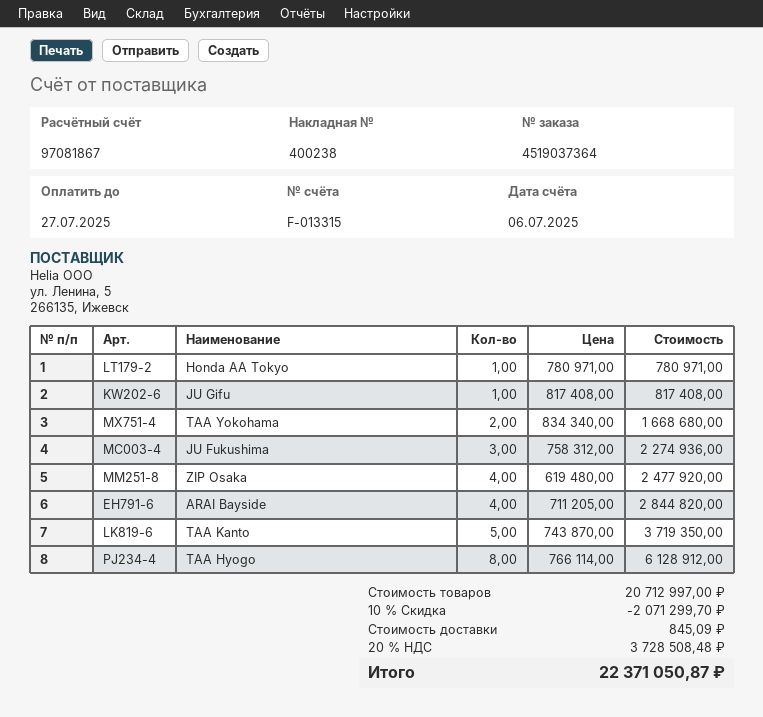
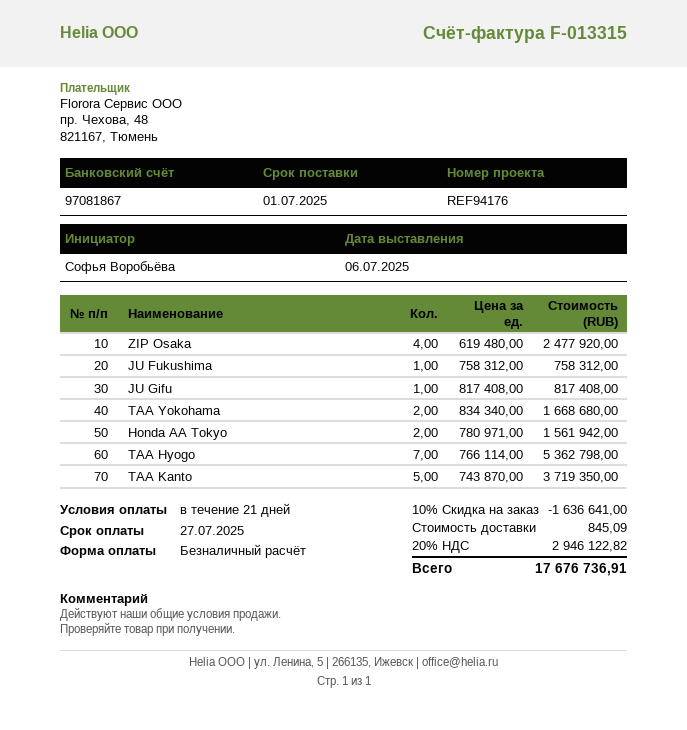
Honda AA Tokyo: 1 x 780971.00 = 780971.00 -> 2 x 780971.00 = 1561942.00
JU Fukushima: 3 x 758312.00 = 2274936.00 -> 1 x 758312.00 = 758312.00
ARAI Bayside: 4 x 711205.00 = 2844820.00 -> none
TAA Hyogo: 8 x 766114.00 = 6128912.00 -> 7 x 766114.00 = 5362798.00
discount: 10% = 2071299.70 -> 10% = 1636641.00
tax: 20% = 3728508.48 -> 20% = 2946122.82
total: 22371050.87 -> 17676736.91

